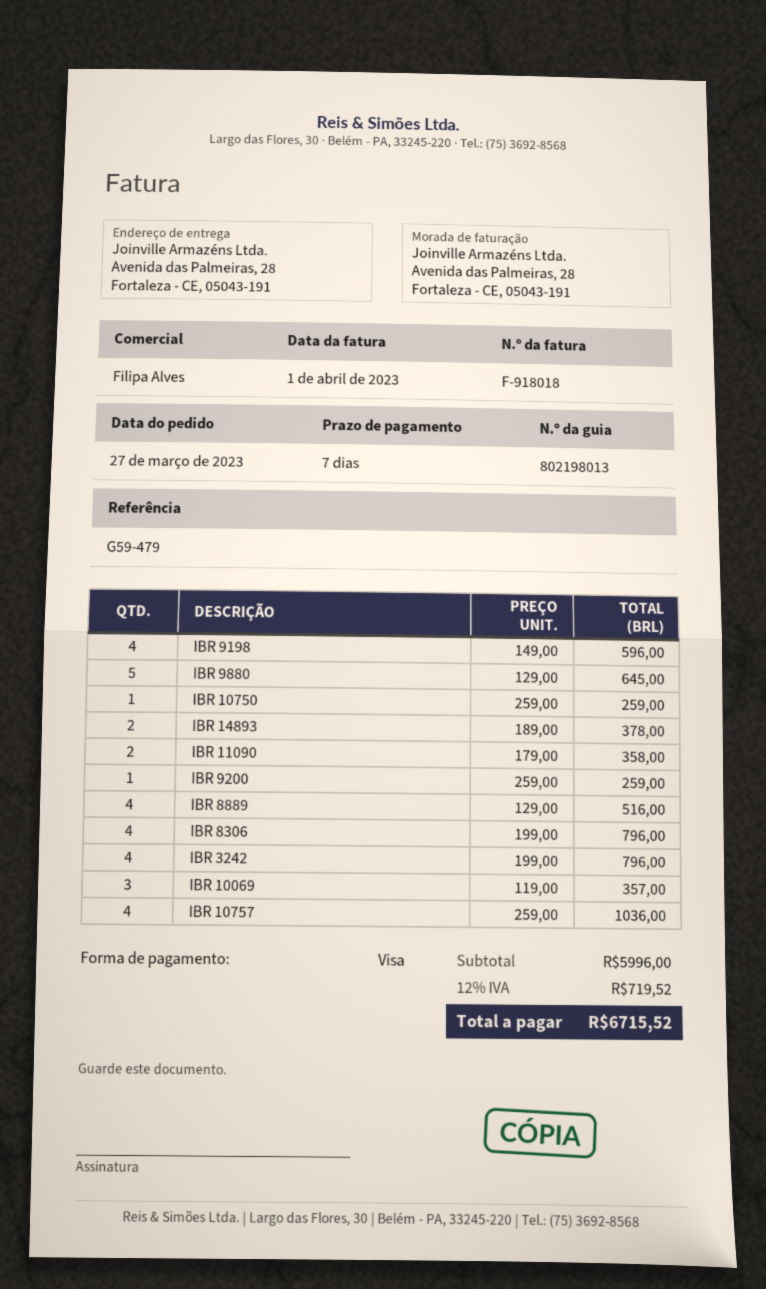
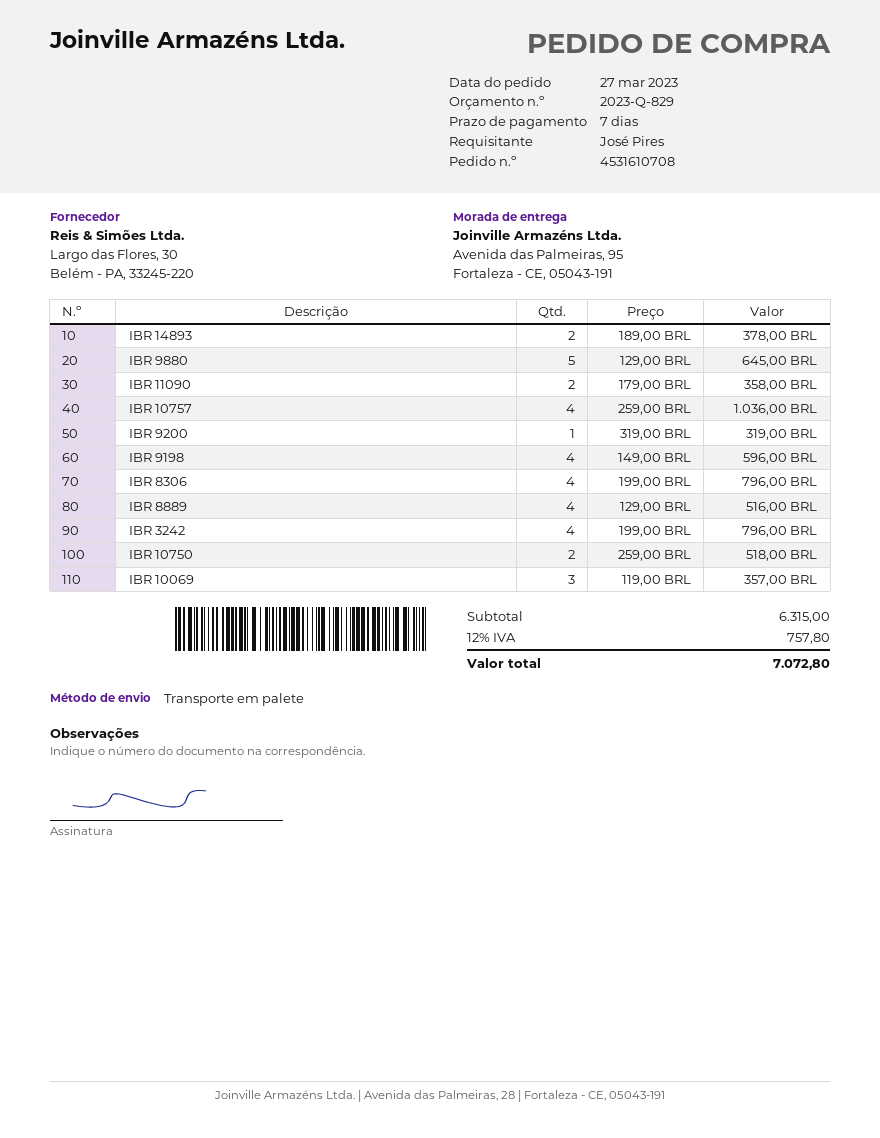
ship to: Avenida das Palmeiras, 28, Fortaleza - CE, 05043-191 -> Avenida das Palmeiras, 95, Fortaleza - CE, 05043-191
IBR 10750: 1 x 259.00 = 259.00 -> 2 x 259.00 = 518.00
IBR 9200: 1 x 259.00 = 259.00 -> 1 x 319.00 = 319.00
subtotal: 5996.00 -> 6315.00
tax: 12% = 719.52 -> 12% = 757.80
total: 6715.52 -> 7072.80

